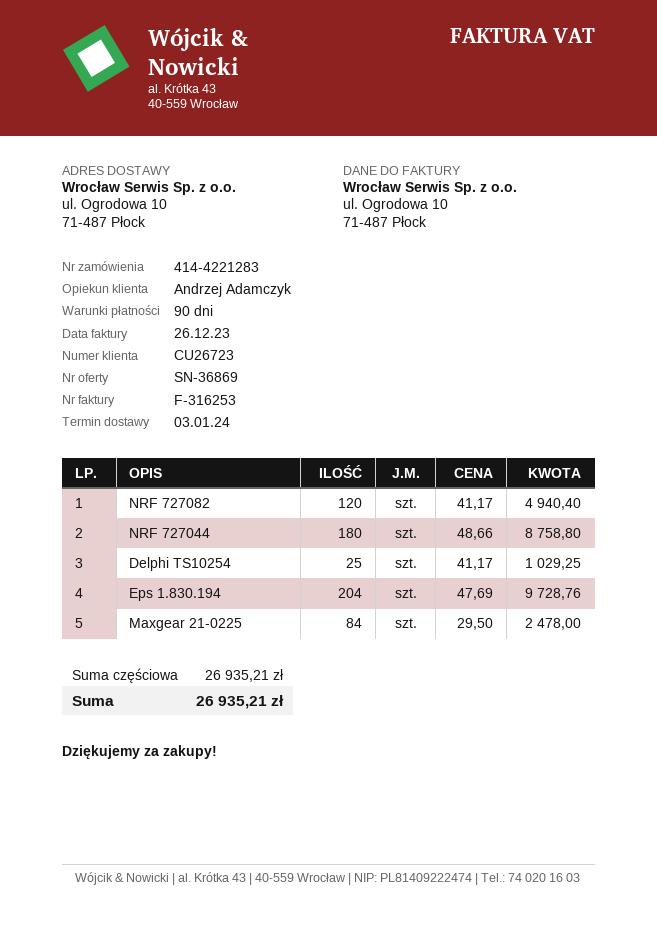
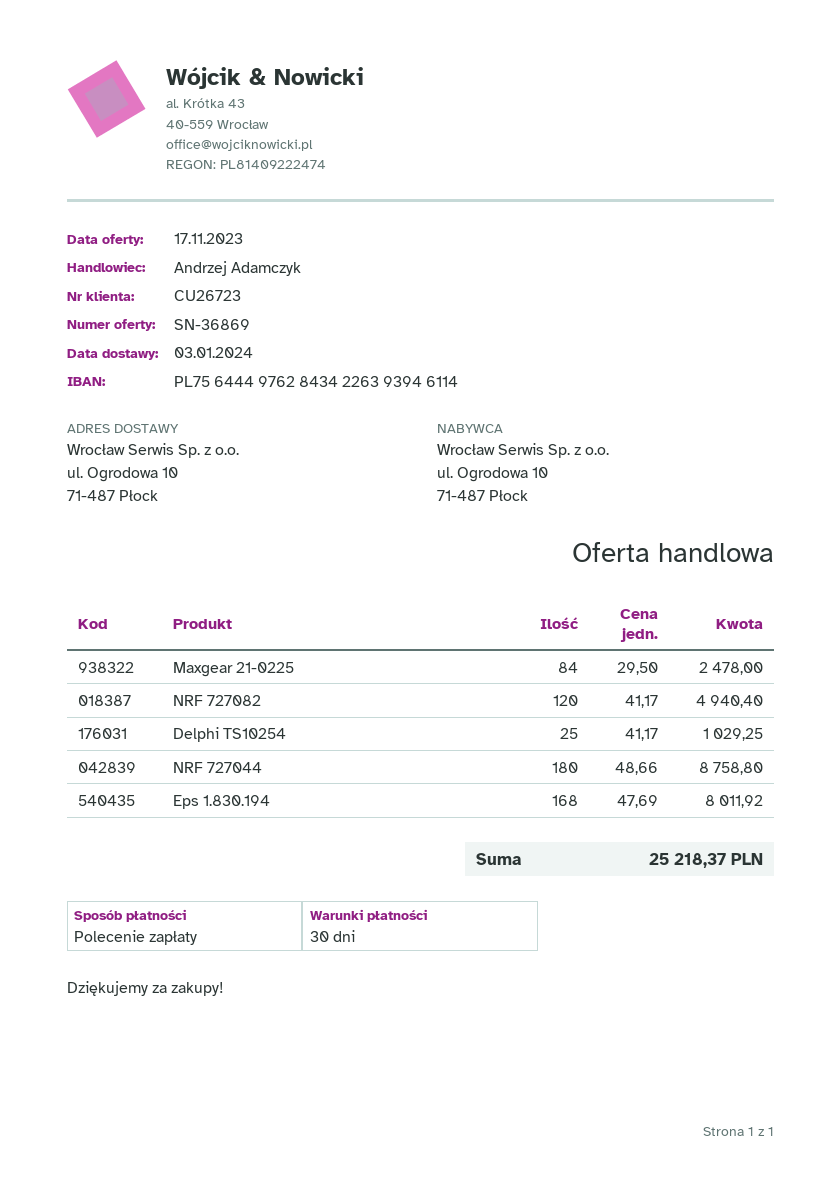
payment terms: 90 days -> 30 days
Eps 1.830.194: 204 x 47.69 = 9728.76 -> 168 x 47.69 = 8011.92
total: 26935.21 -> 25218.37

